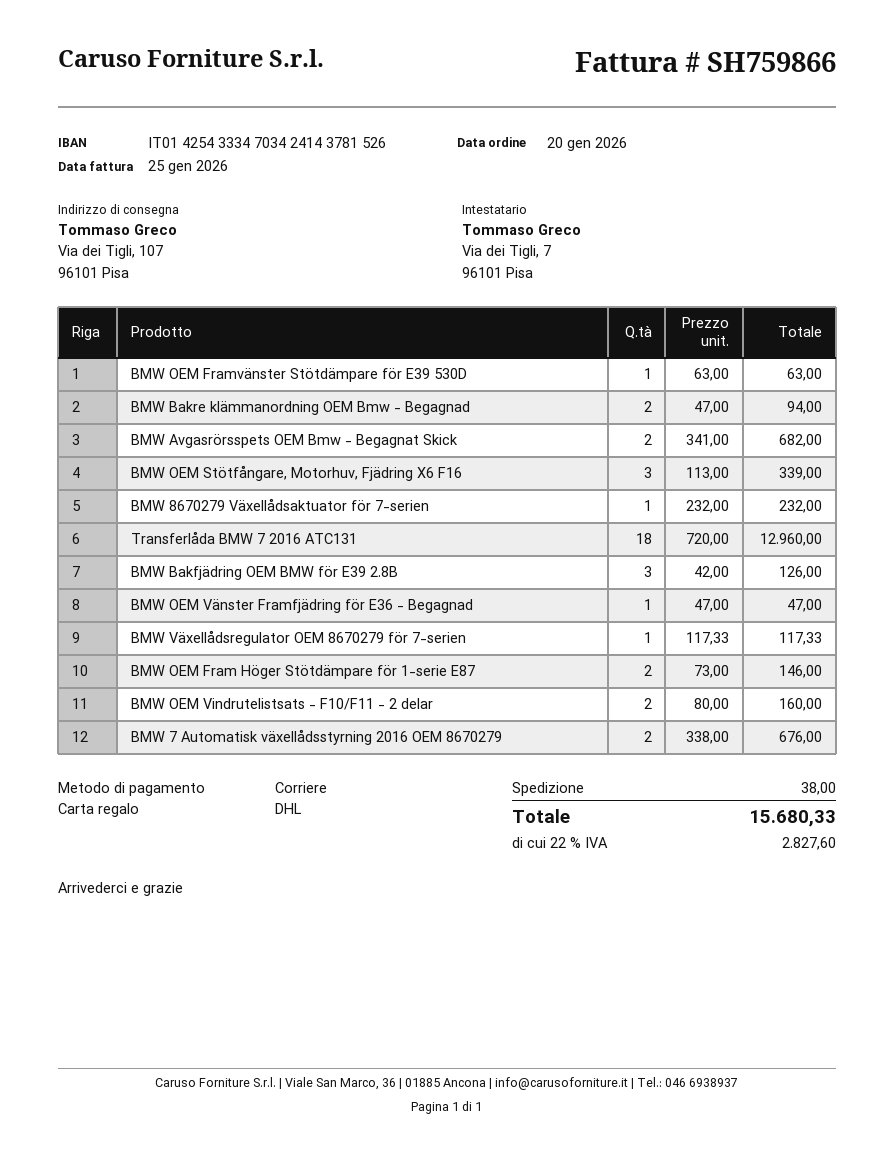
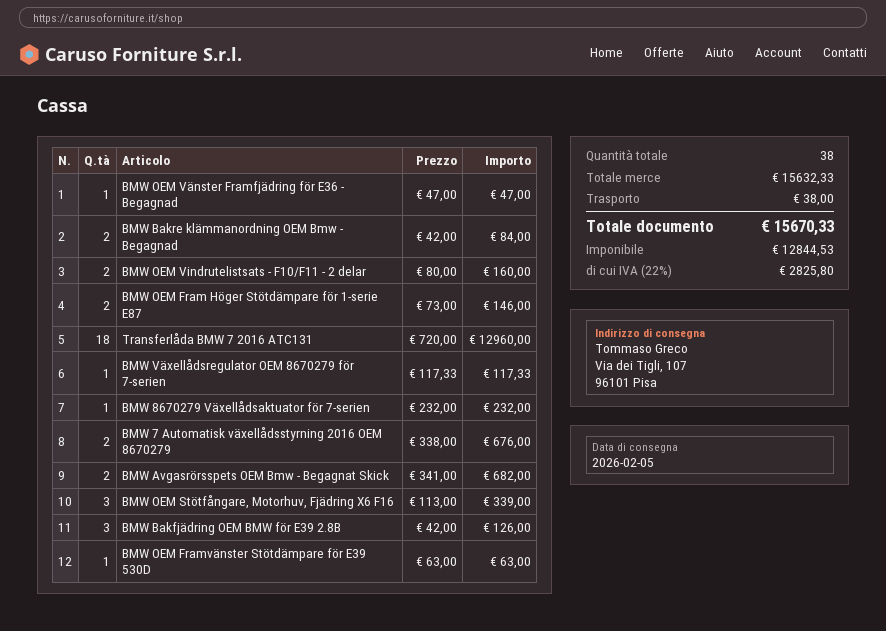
BMW Bakre klämmanordning OEM Bmw - Begagnad: 2 x 47.00 = 94.00 -> 2 x 42.00 = 84.00
tax: 22% = 2827.60 -> 22% = 2825.80
total: 15680.33 -> 15670.33

